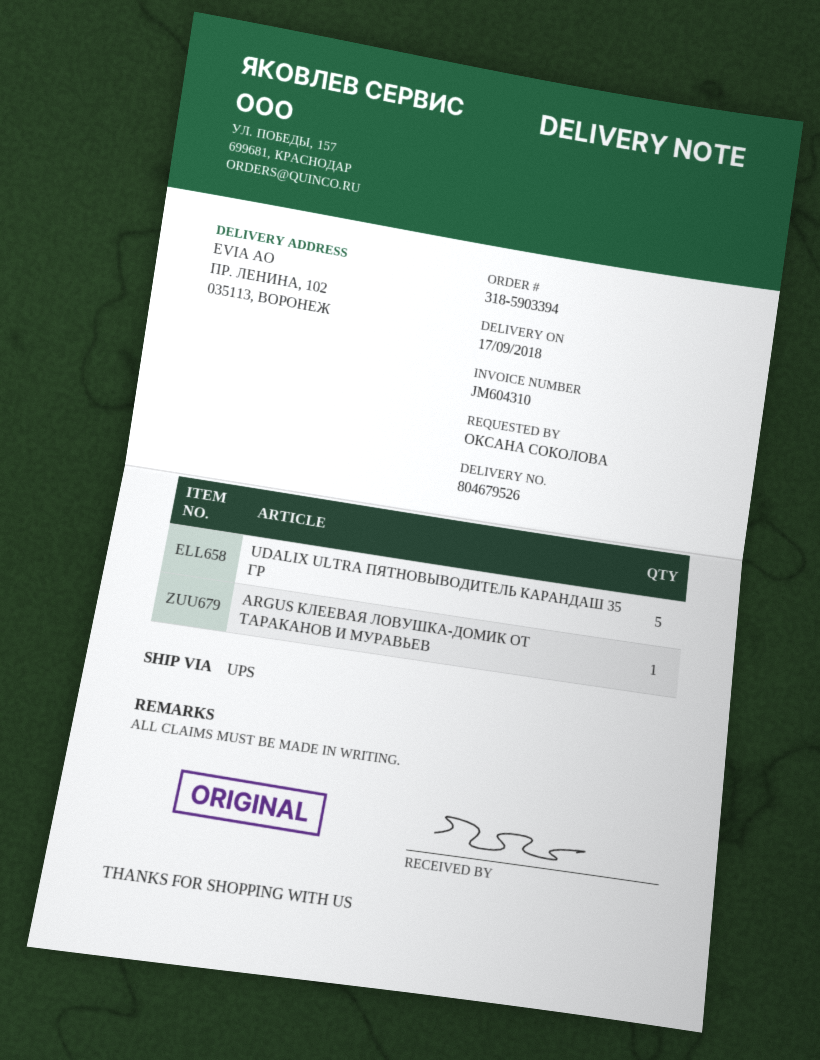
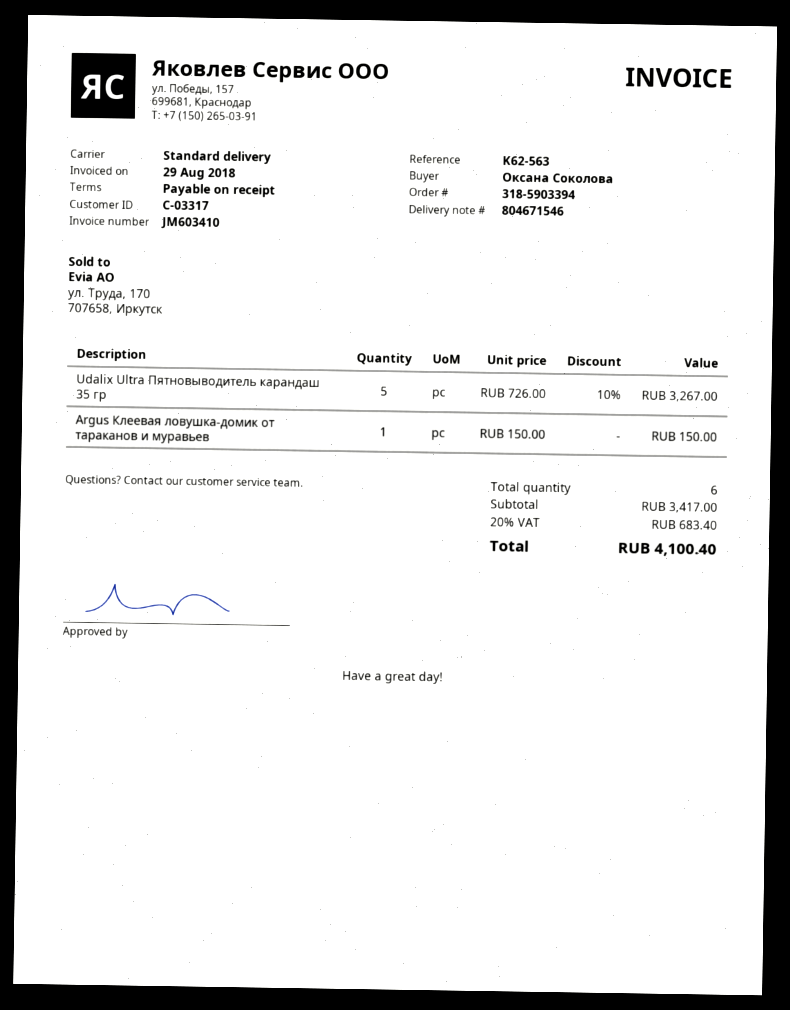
delivery note number: 804679526 -> 804671546
invoice number: JM604310 -> JM603410
shipping method: UPS -> standard

